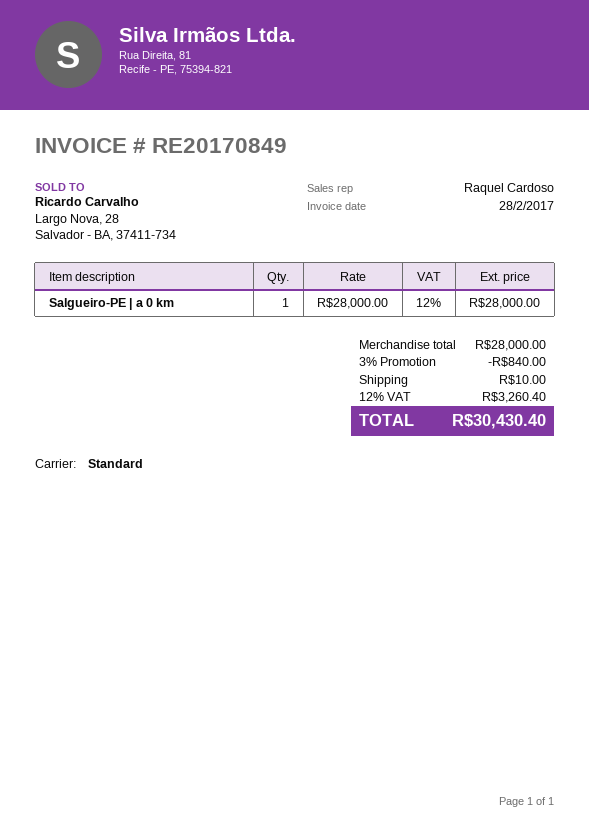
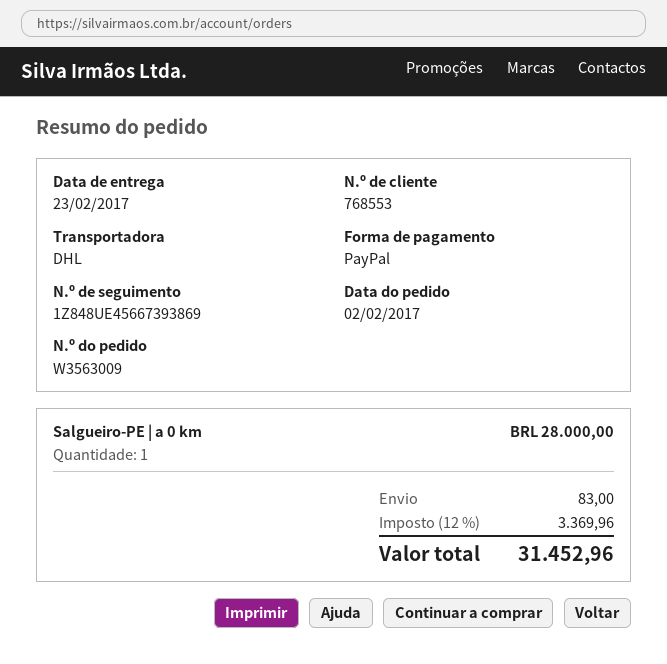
shipping method: standard -> DHL
discount: 3% = 840.00 -> none
shipping: 10.00 -> 83.00
tax: 12% = 3260.40 -> 12% = 3369.96
total: 30430.40 -> 31452.96

